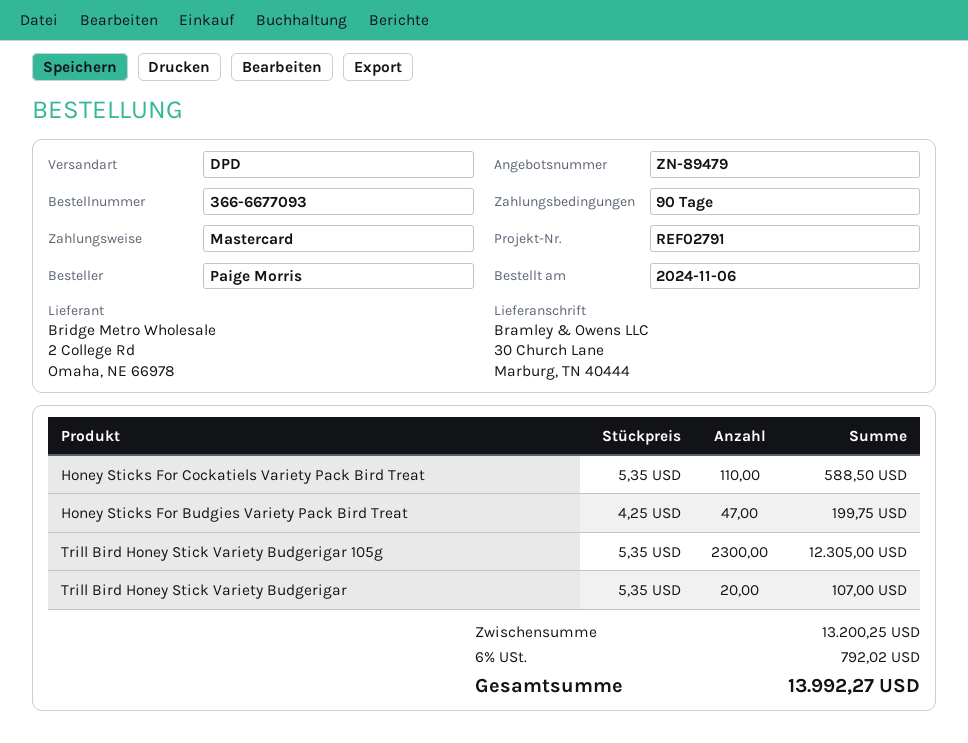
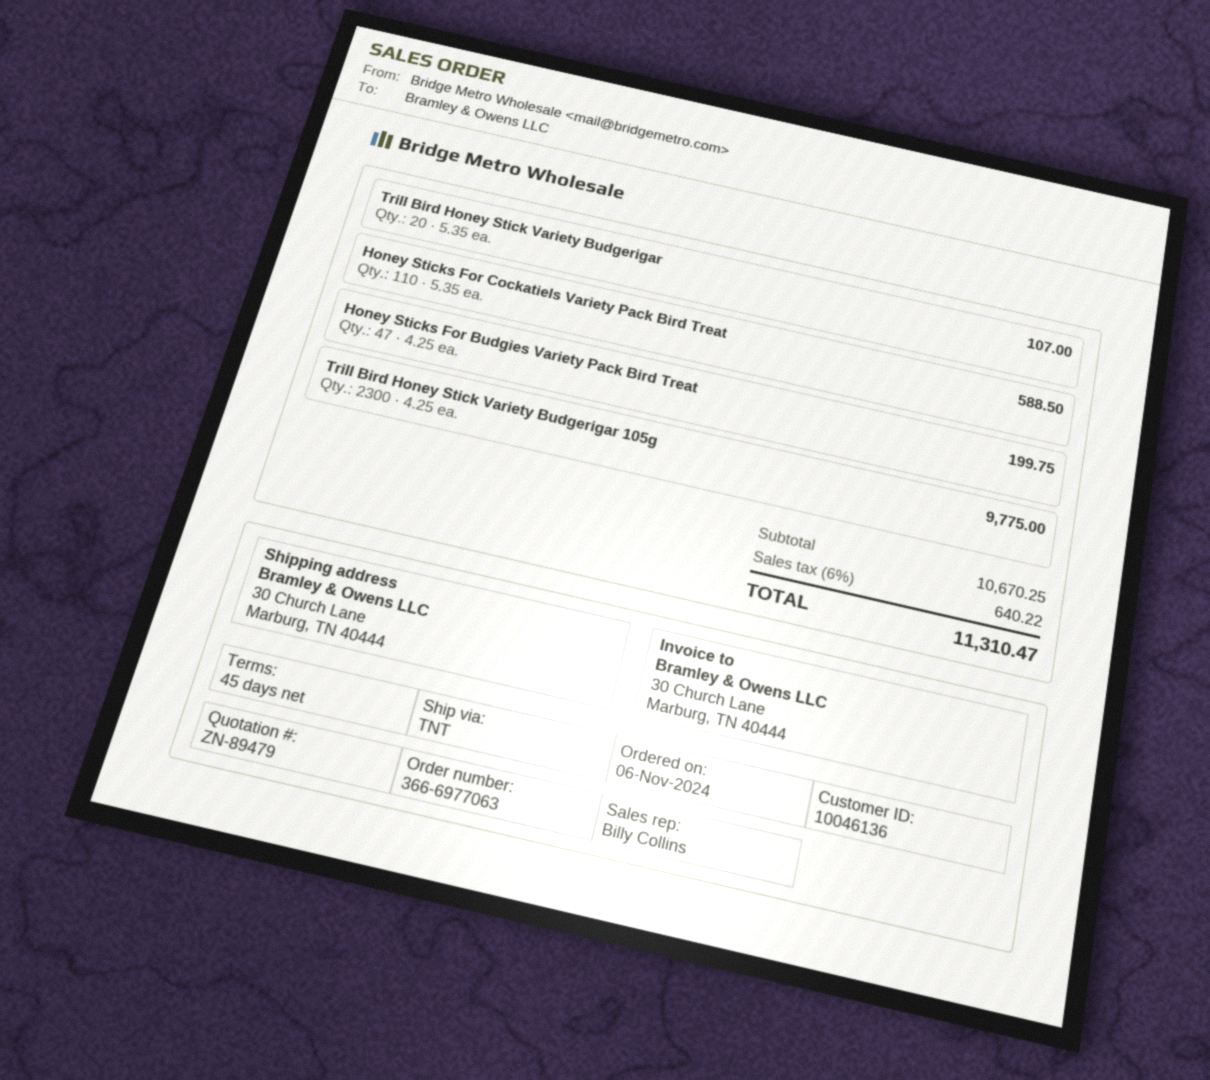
order number: 366-6677093 -> 366-6977063
payment terms: 90 days -> 45 days
shipping method: DPD -> TNT
Trill Bird Honey Stick Variety Budgerigar 105g: 2300 x 5.35 = 12305.00 -> 2300 x 4.25 = 9775.00
subtotal: 13200.25 -> 10670.25
tax: 6% = 792.02 -> 6% = 640.22
total: 13992.27 -> 11310.47

